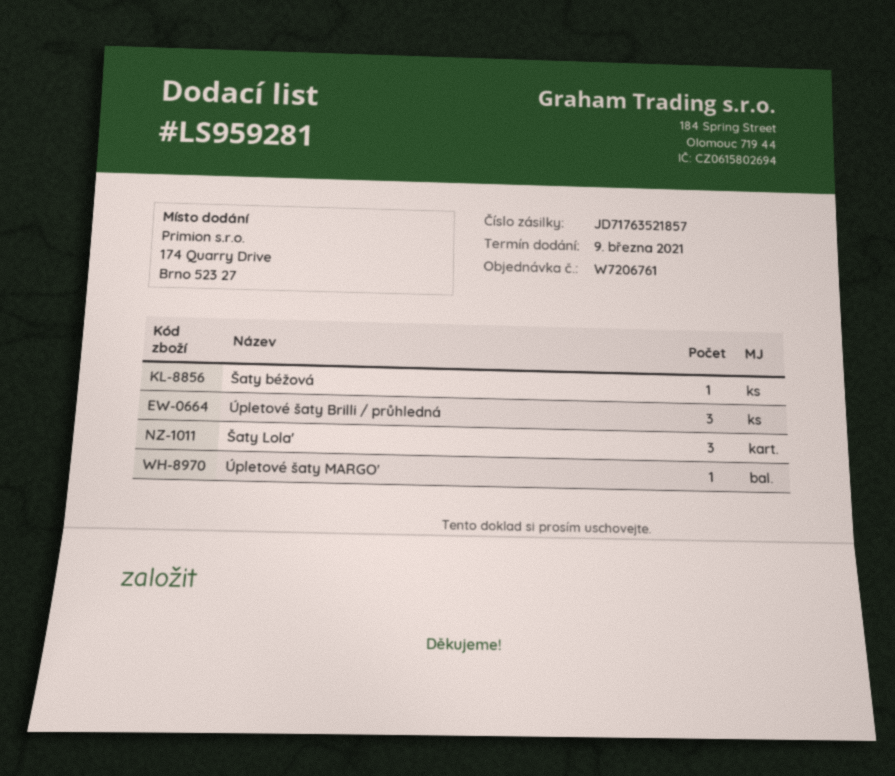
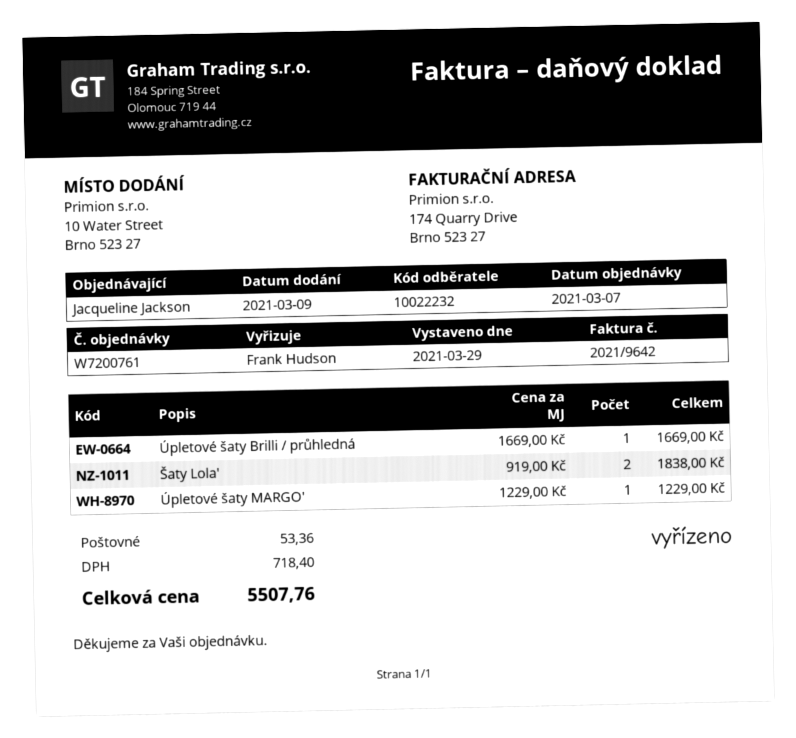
order number: W7206761 -> W7200761
ship to: 174 Quarry Drive, Brno 523 27 -> 10 Water Street, Brno 523 27
Šaty béžová: 1 -> none
Úpletové šaty Brilli / průhledná: 3 -> 1
Šaty Lola': 3 -> 2

